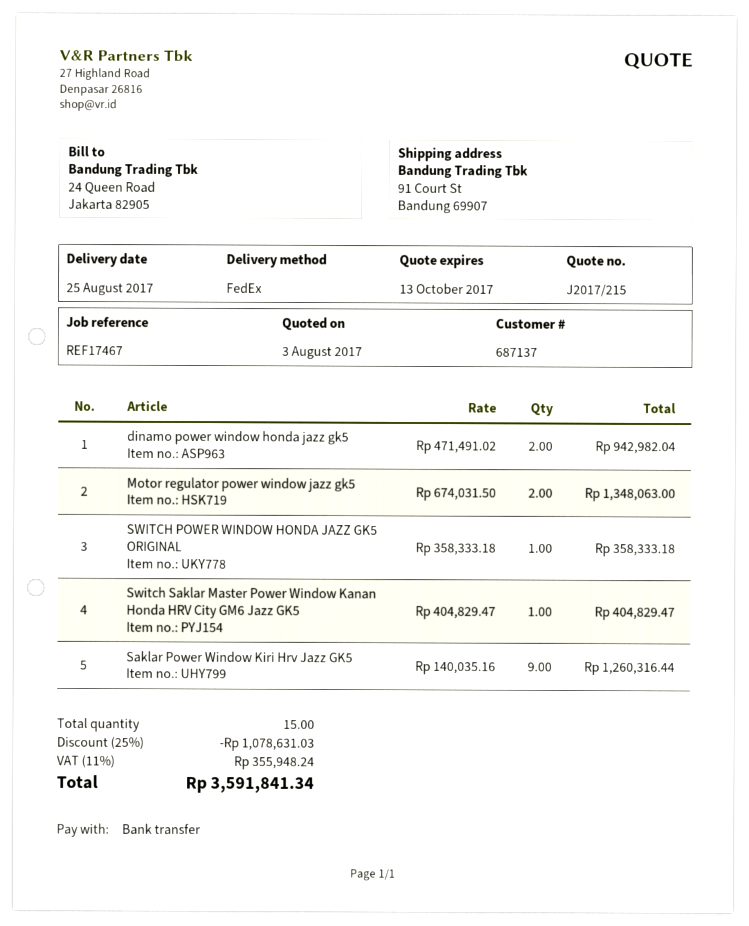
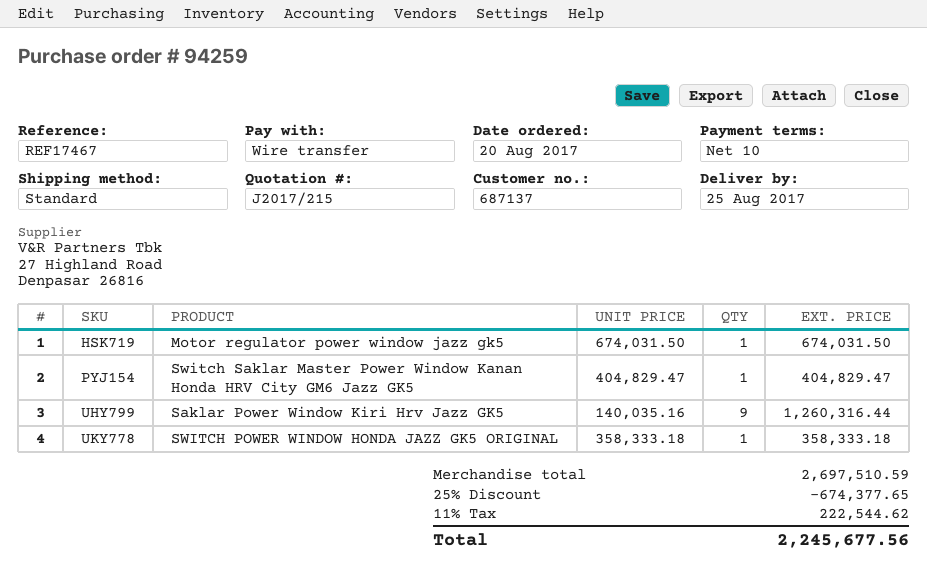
shipping method: FedEx -> standard
dinamo power window honda jazz gk5: 2 x 471491.02 = 942982.04 -> none
Motor regulator power window jazz gk5: 2 x 674031.50 = 1348063.00 -> 1 x 674031.50 = 674031.50
discount: 25% = 1078631.03 -> 25% = 674377.65
tax: 11% = 355948.24 -> 11% = 222544.62
total: 3591841.34 -> 2245677.56

